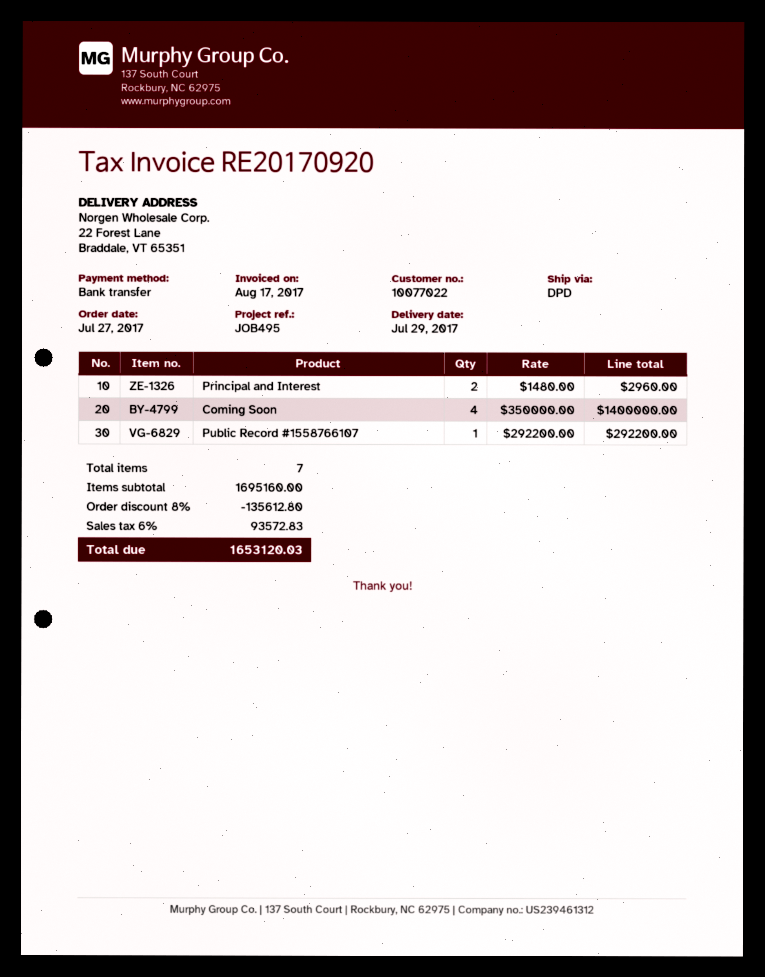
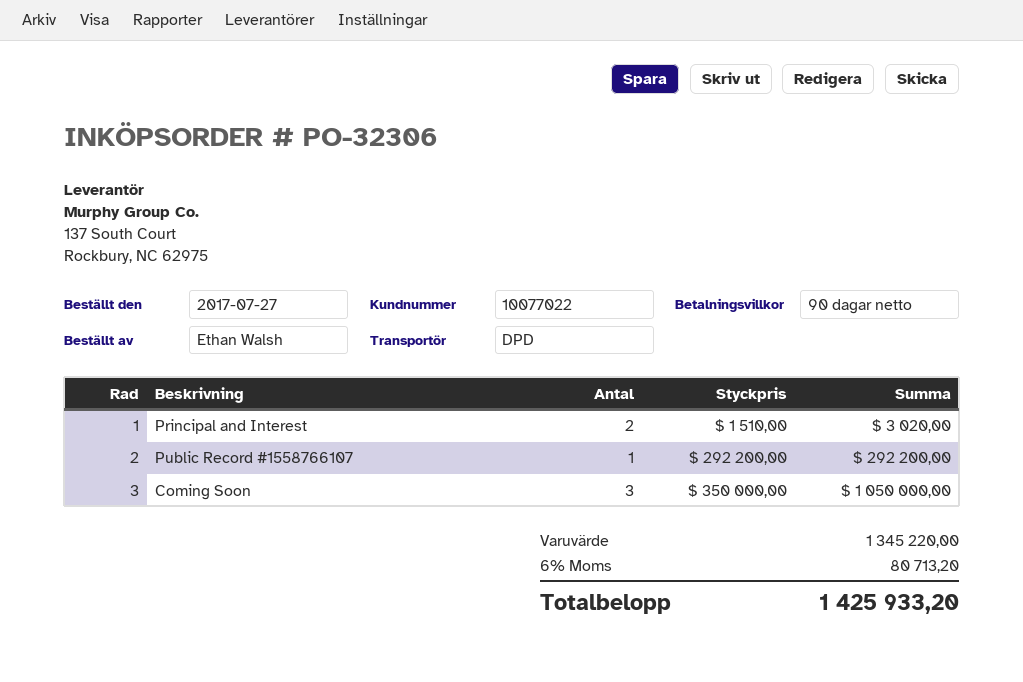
Principal and Interest: 2 x 1480.00 = 2960.00 -> 2 x 1510.00 = 3020.00
Coming Soon: 4 x 350000.00 = 1400000.00 -> 3 x 350000.00 = 1050000.00
subtotal: 1695160.00 -> 1345220.00
discount: 8% = 135612.80 -> none
tax: 6% = 93572.83 -> 6% = 80713.20
total: 1653120.03 -> 1425933.20

